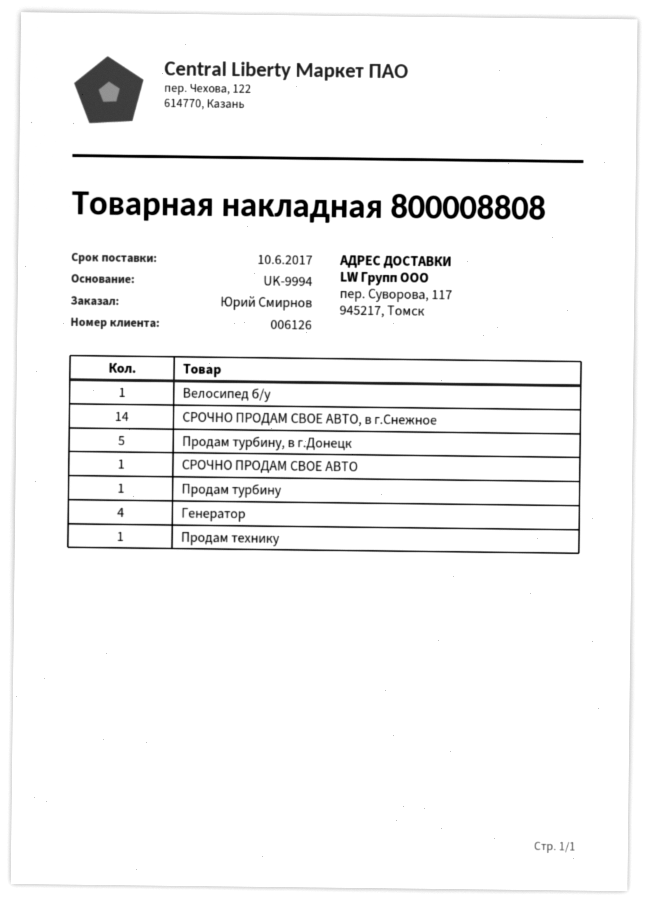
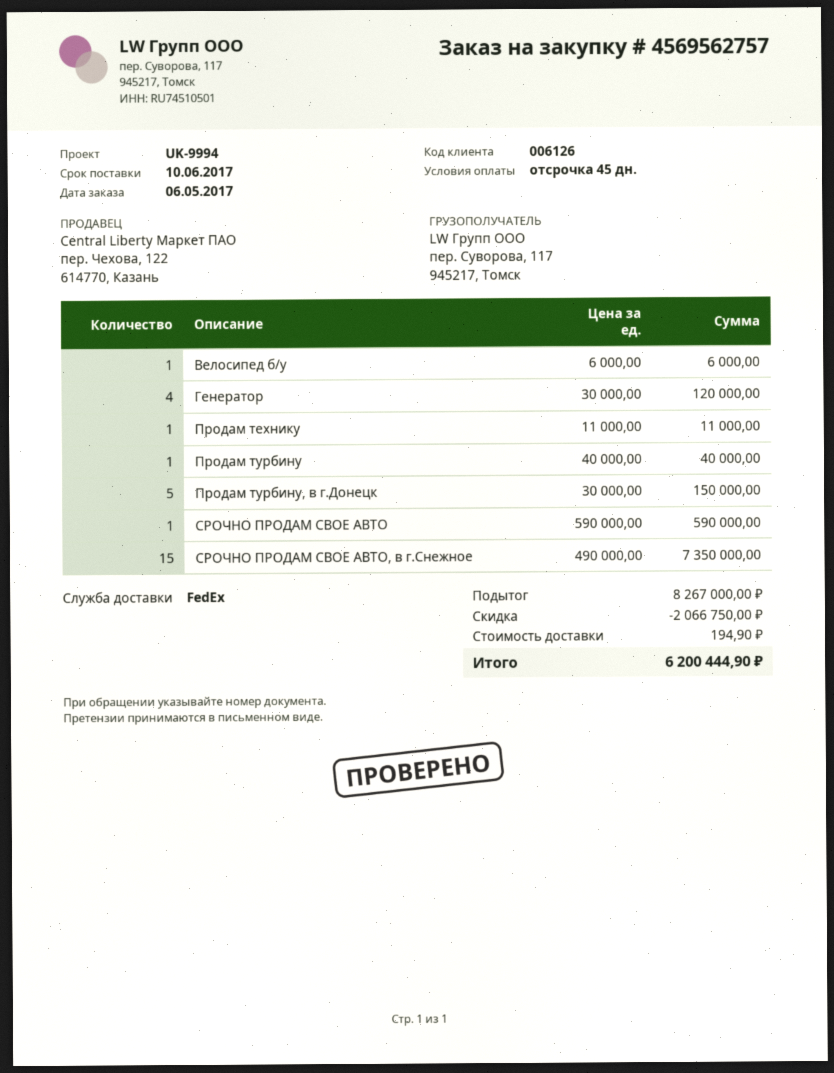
СРОЧНО ПРОДАМ СВОЕ АВТО, в г.Снежное: 14 -> 15

